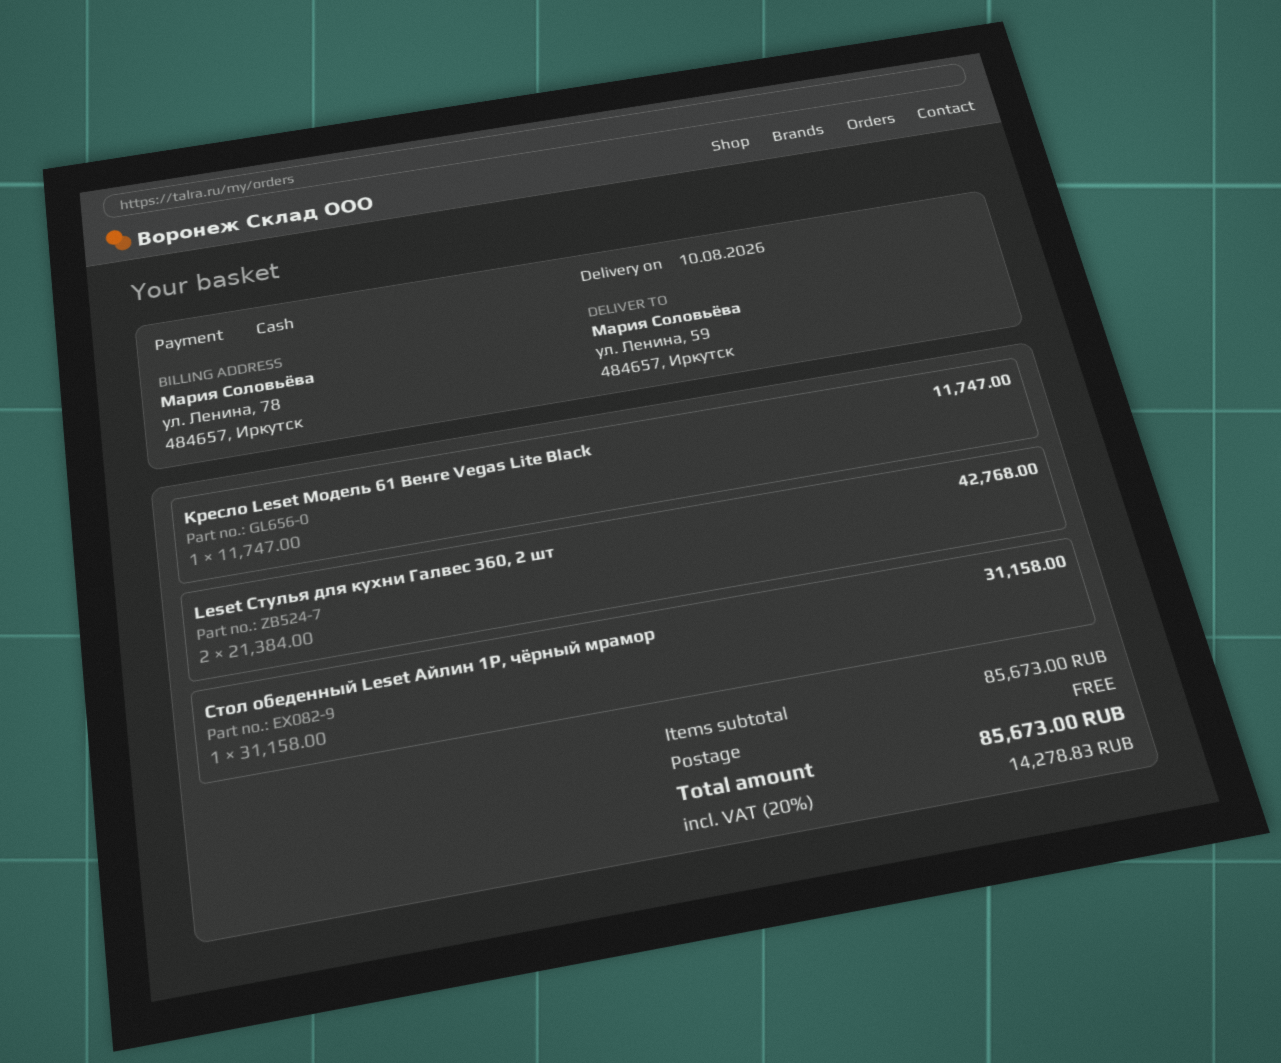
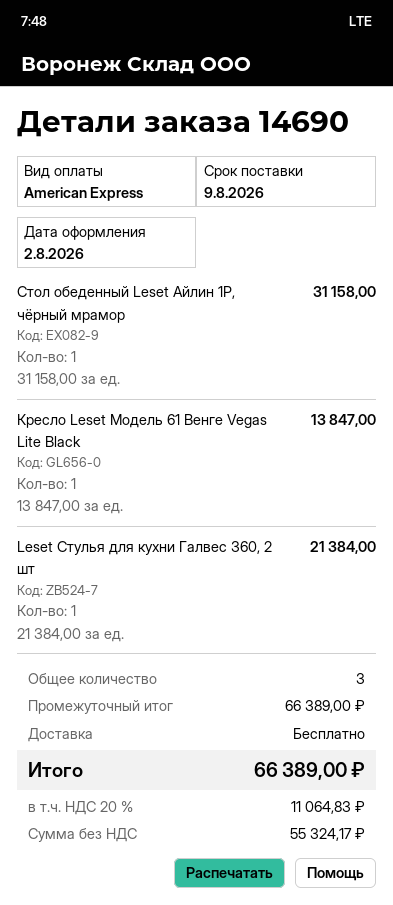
delivery date: 2026-08-10 -> 2026-08-09
payment method: cash -> American Express
Кресло Leset Модель 61 Венге Vegas Lite Black: 1 x 11747.00 = 11747.00 -> 1 x 13847.00 = 13847.00
Leset Стулья для кухни Галвес 360, 2 шт: 2 x 21384.00 = 42768.00 -> 1 x 21384.00 = 21384.00
subtotal: 85673.00 -> 66389.00
tax: 20% = 14278.83 -> 20% = 11064.83
total: 85673.00 -> 66389.00

